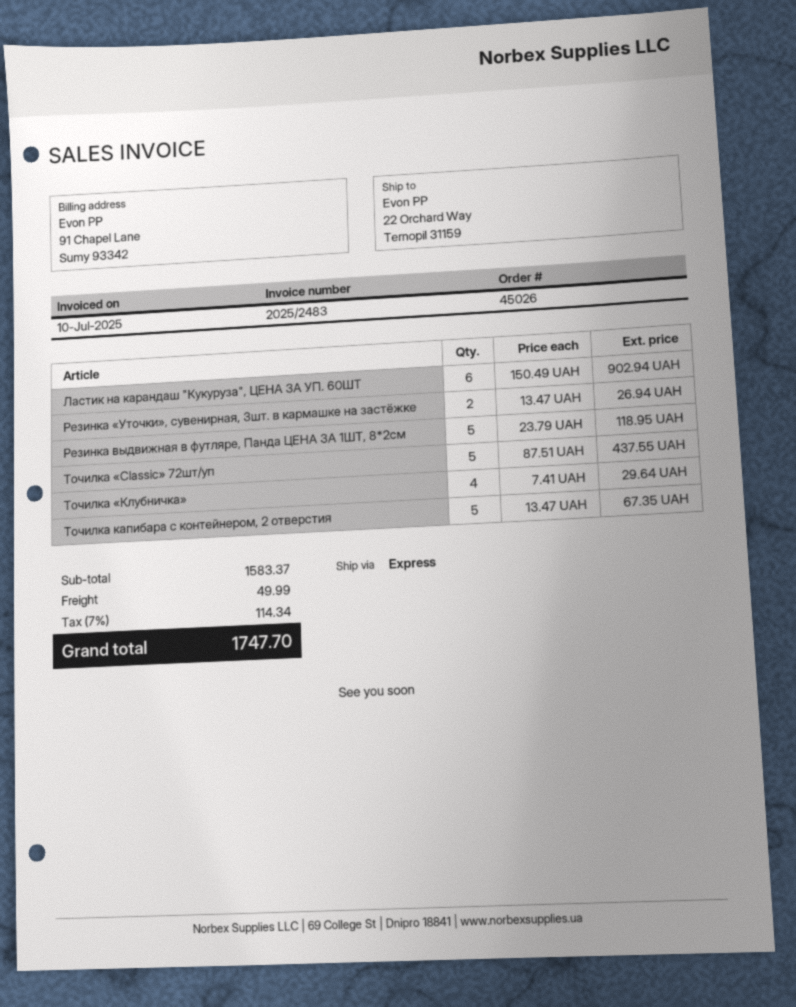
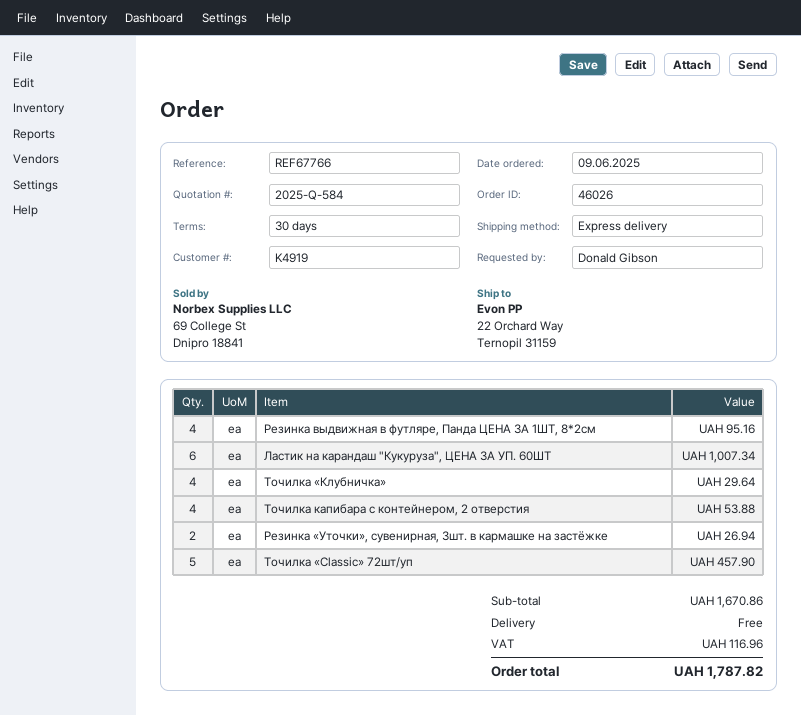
order number: 45026 -> 46026
Ластик на карандаш "Кукуруза", ЦЕНА ЗА УП. 60ШТ: 6 for 902.94 -> 6 for 1007.34
Резинка выдвижная в футляре, Панда ЦЕНА ЗА 1ШТ, 8*2см: 5 for 118.95 -> 4 for 95.16
Точилка «Classic» 72шт/уп: 5 for 437.55 -> 5 for 457.90
Точилка капибара с контейнером, 2 отверстия: 5 for 67.35 -> 4 for 53.88
subtotal: 1583.37 -> 1670.86
shipping: 49.99 -> 0.00
tax: 114.34 -> 116.96
total: 1747.70 -> 1787.82

